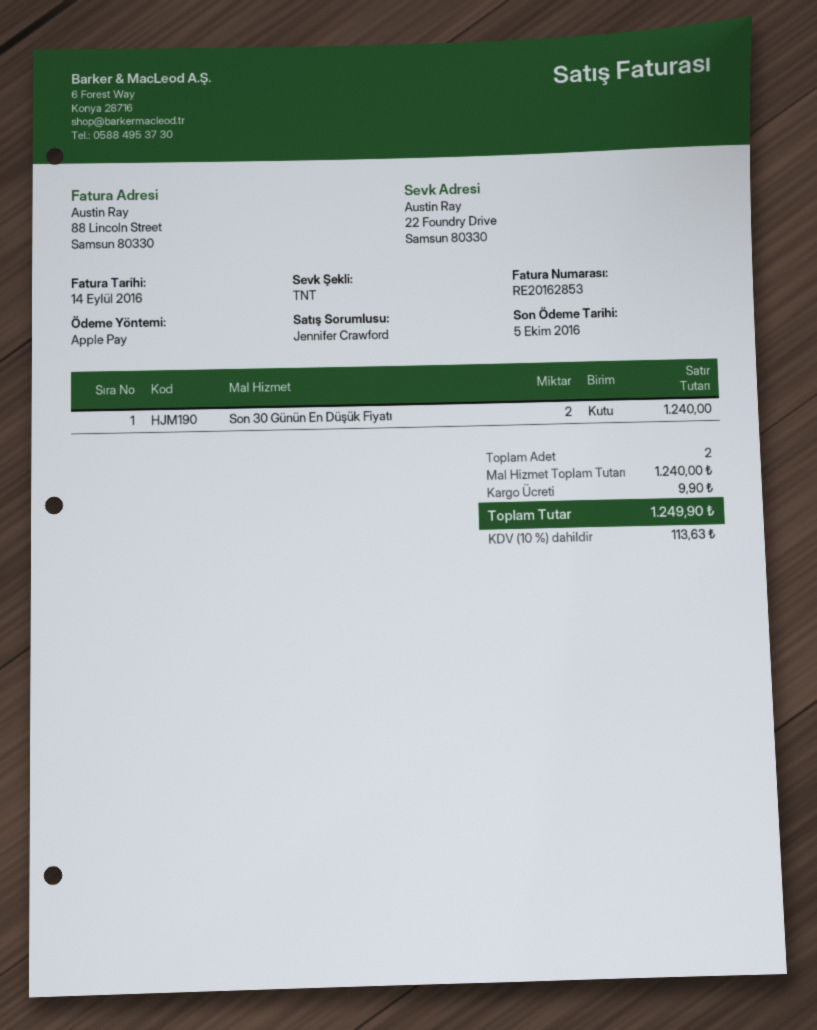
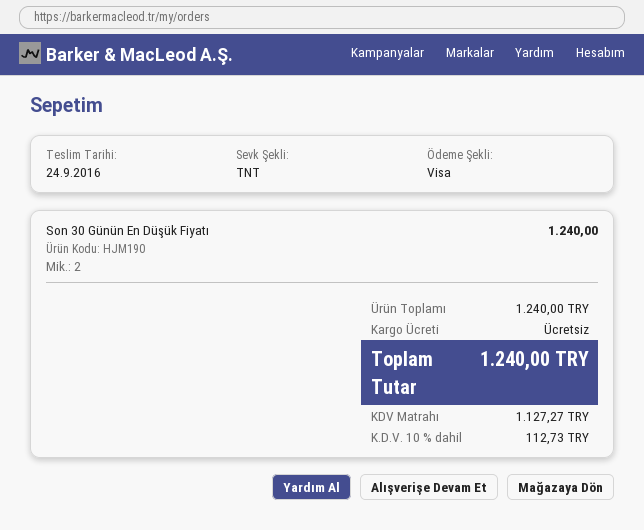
payment method: Apple Pay -> Visa
shipping: 9.90 -> 0.00
tax: 10% = 113.63 -> 10% = 112.73
total: 1249.90 -> 1240.00

